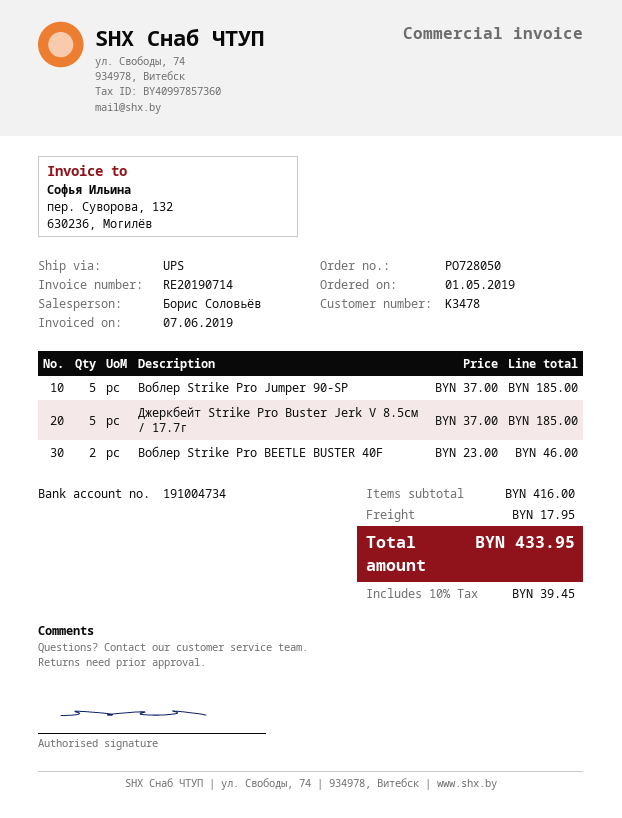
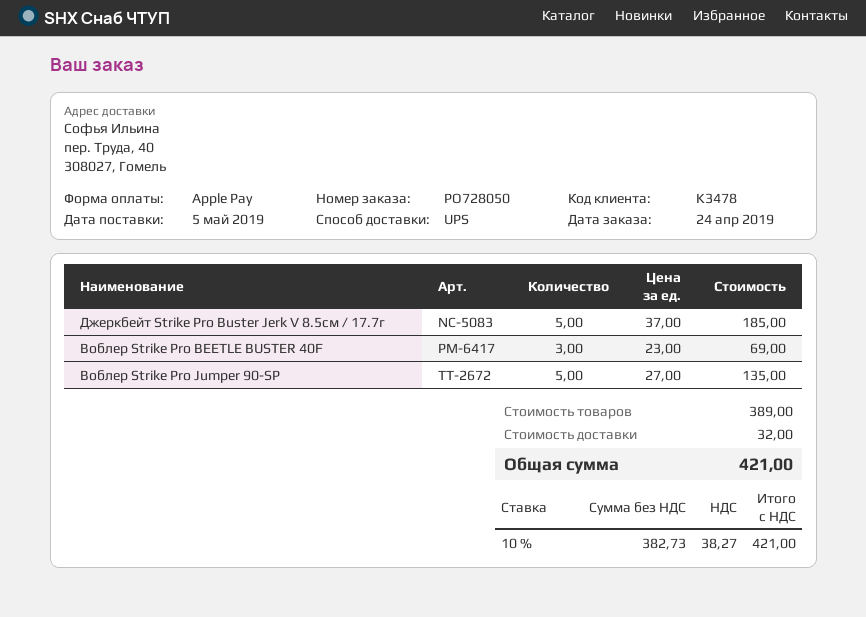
order date: 2019-05-01 -> 2019-04-24
Воблер Strike Pro Jumper 90-SP: 5 x 37.00 = 185.00 -> 5 x 27.00 = 135.00
Воблер Strike Pro BEETLE BUSTER 40F: 2 x 23.00 = 46.00 -> 3 x 23.00 = 69.00
subtotal: 416.00 -> 389.00
shipping: 17.95 -> 32.00
tax: 10% = 39.45 -> 10% = 38.27
total: 433.95 -> 421.00

